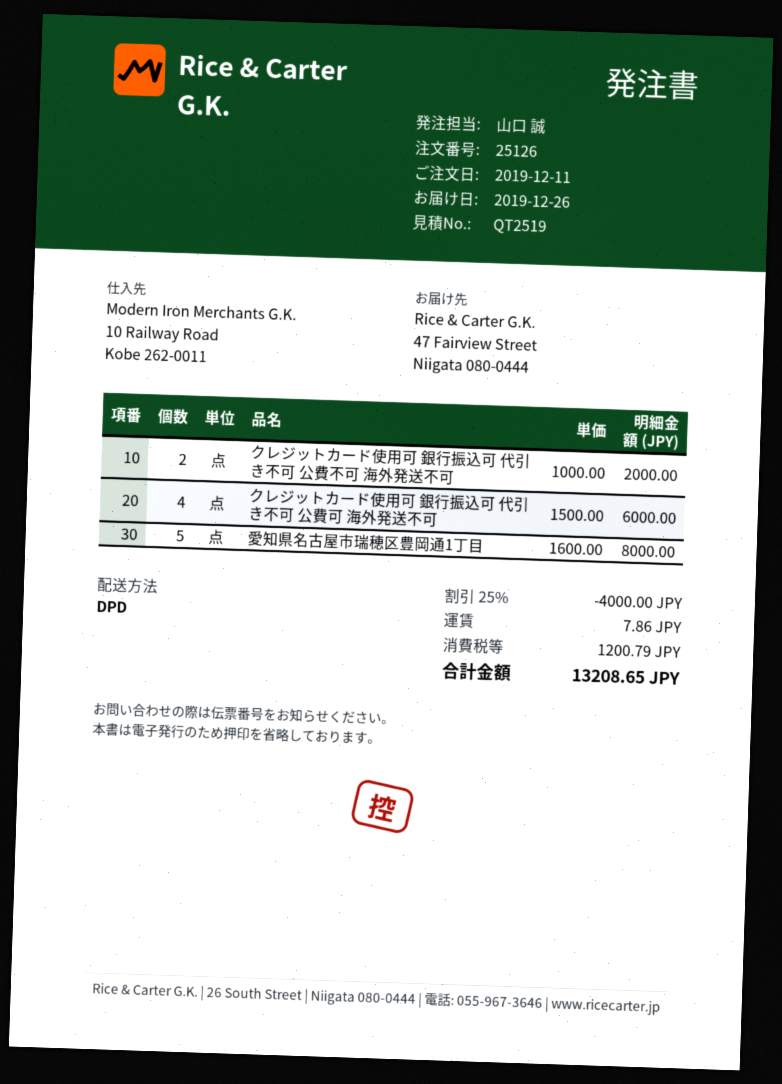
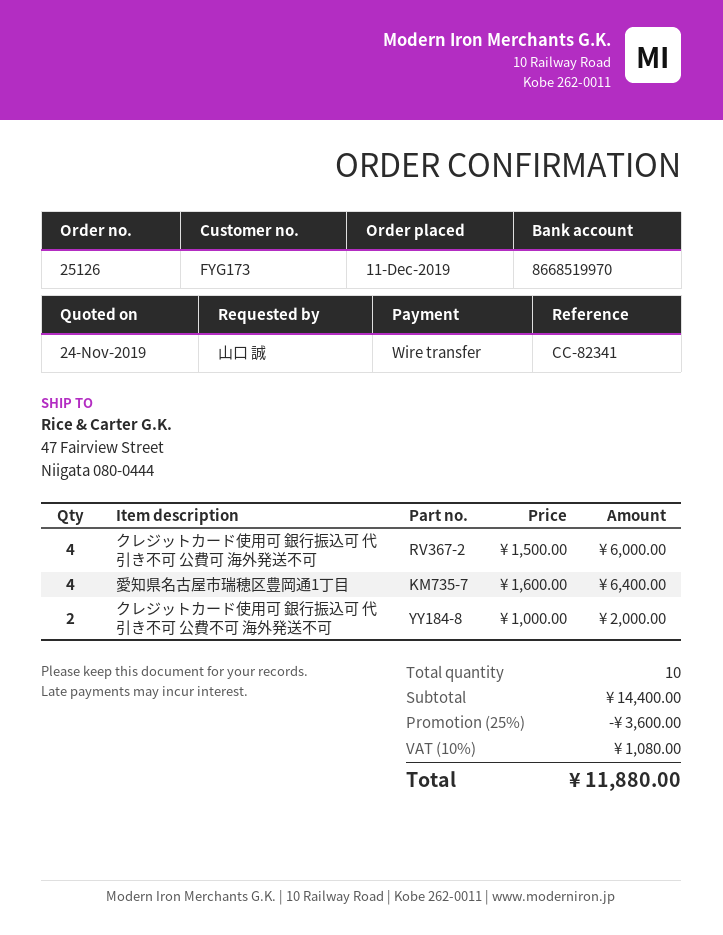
愛知県名古屋市瑞穂区豊岡通1丁目: 5 x 1600.00 = 8000.00 -> 4 x 1600.00 = 6400.00
discount: 25% = 4000.00 -> 25% = 3600.00
shipping: 7.86 -> none
tax: 1200.79 -> 1080.00
total: 13208.65 -> 11880.00

